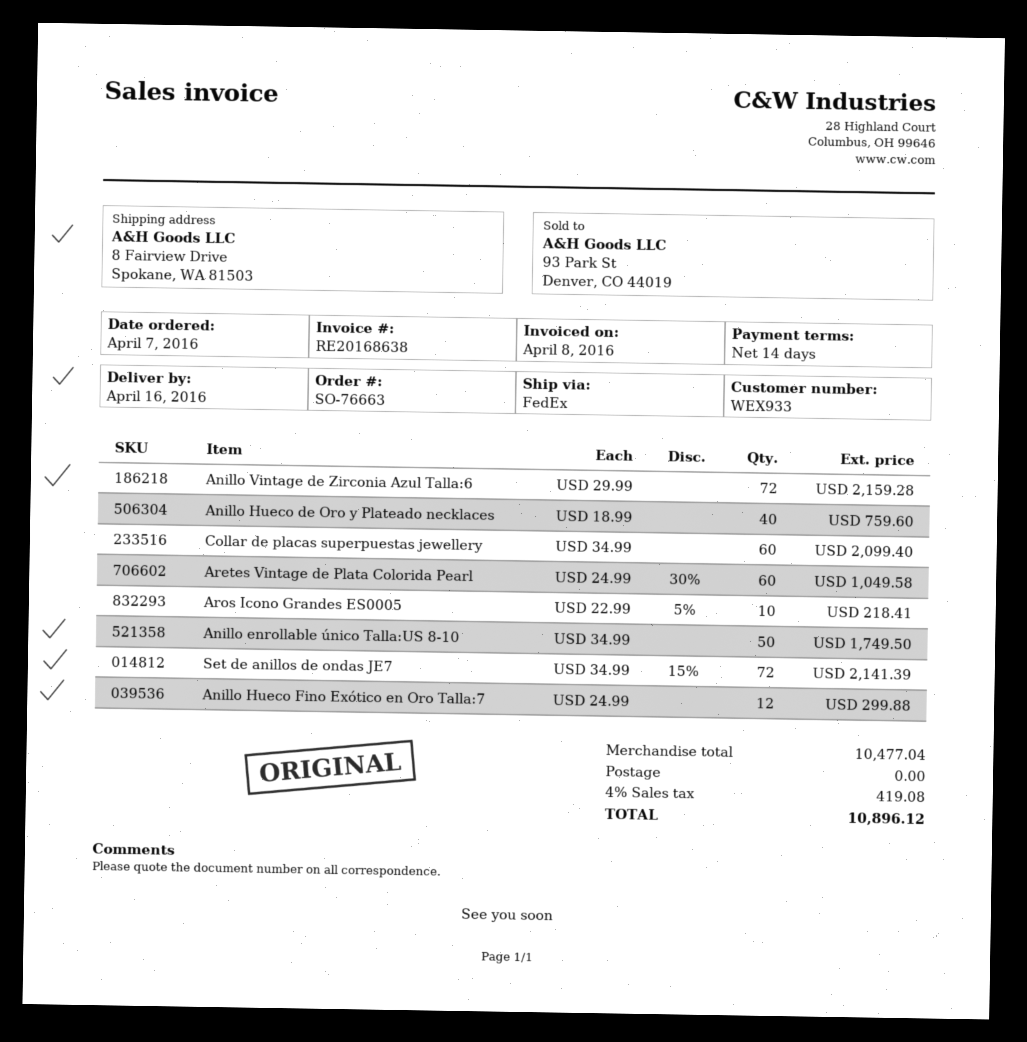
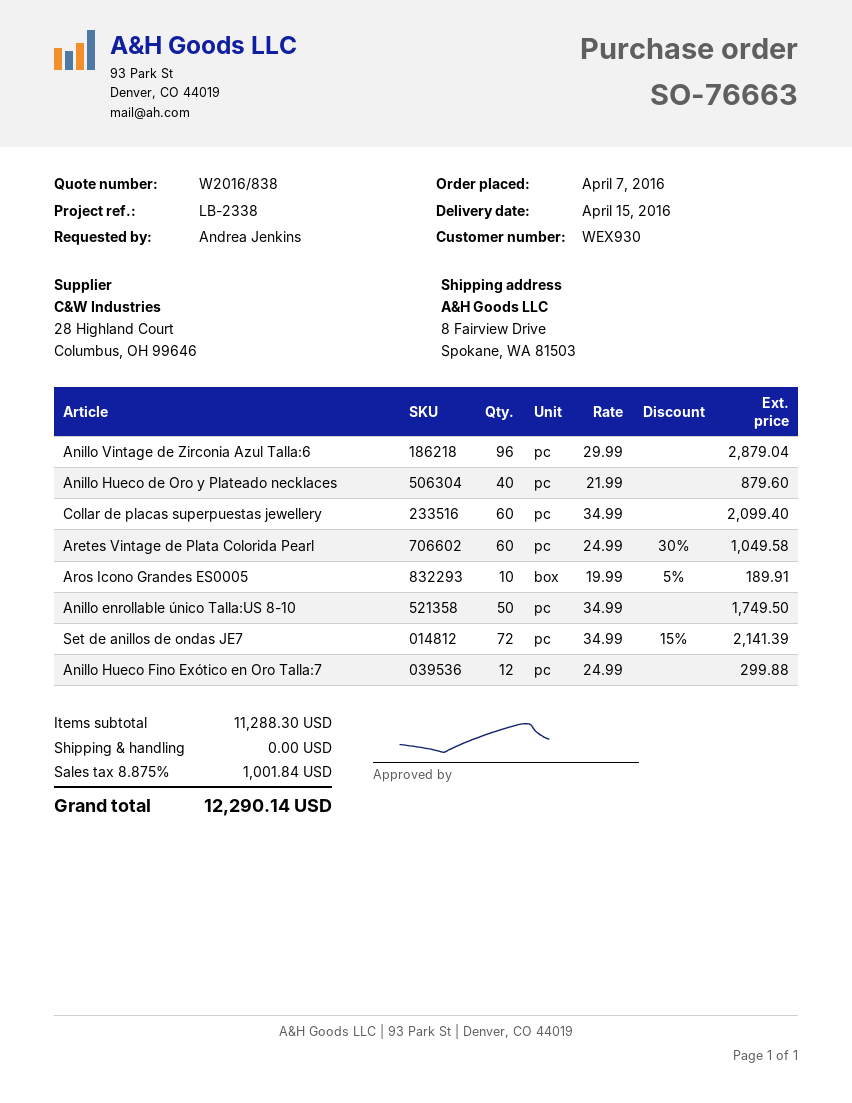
delivery date: 2016-04-16 -> 2016-04-15
customer number: WEX933 -> WEX930
Anillo Vintage de Zirconia Azul Talla:6: 72 x 29.99 = 2159.28 -> 96 x 29.99 = 2879.04
Anillo Hueco de Oro y Plateado necklaces: 40 x 18.99 = 759.60 -> 40 x 21.99 = 879.60
Aros Icono Grandes ES0005: 10 x 22.99 - 5% = 218.41 -> 10 x 19.99 - 5% = 189.91
subtotal: 10477.04 -> 11288.30
tax: 4% = 419.08 -> 8.875% = 1001.84
total: 10896.12 -> 12290.14

